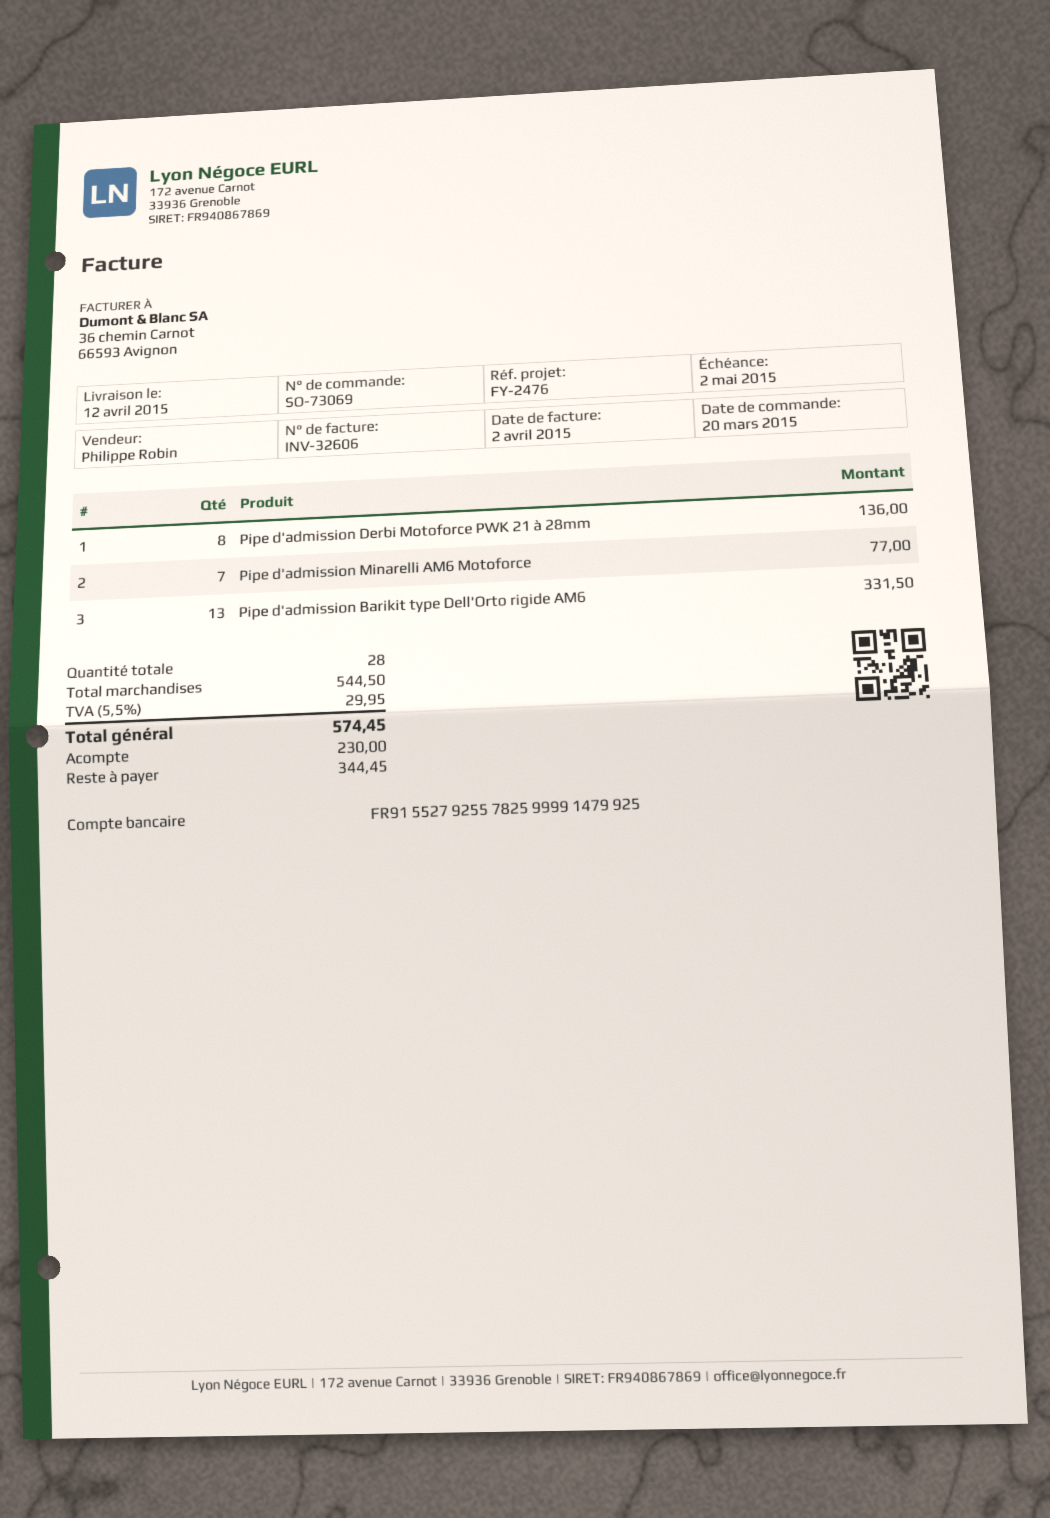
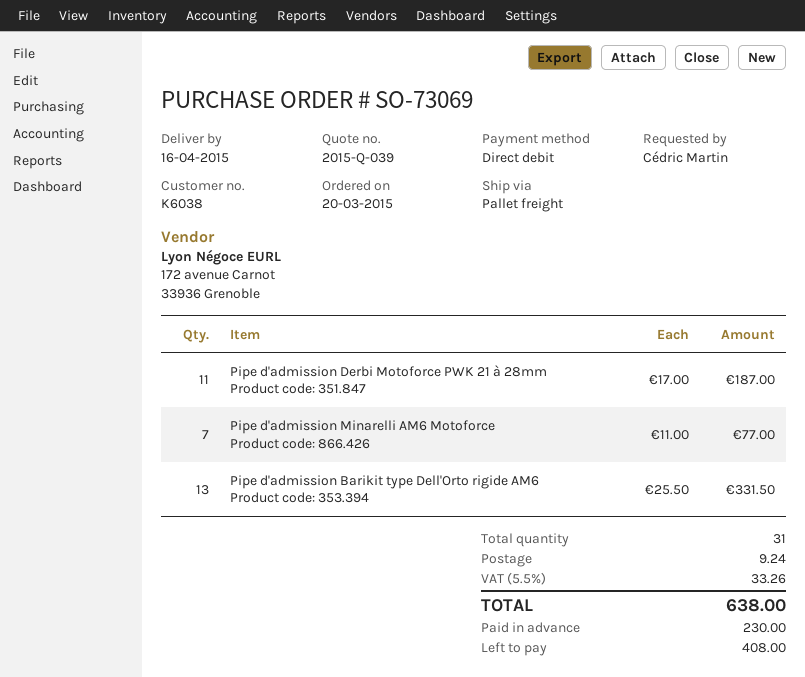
delivery date: 2015-04-12 -> 2015-04-16
Pipe d'admission Derbi Motoforce PWK 21 à 28mm: 8 for 136.00 -> 11 for 187.00
total quantity: 28 -> 31
shipping: none -> 9.24
tax: 5.5% = 29.95 -> 5.5% = 33.26
total: 574.45 -> 638.00
balance: 344.45 -> 408.00

